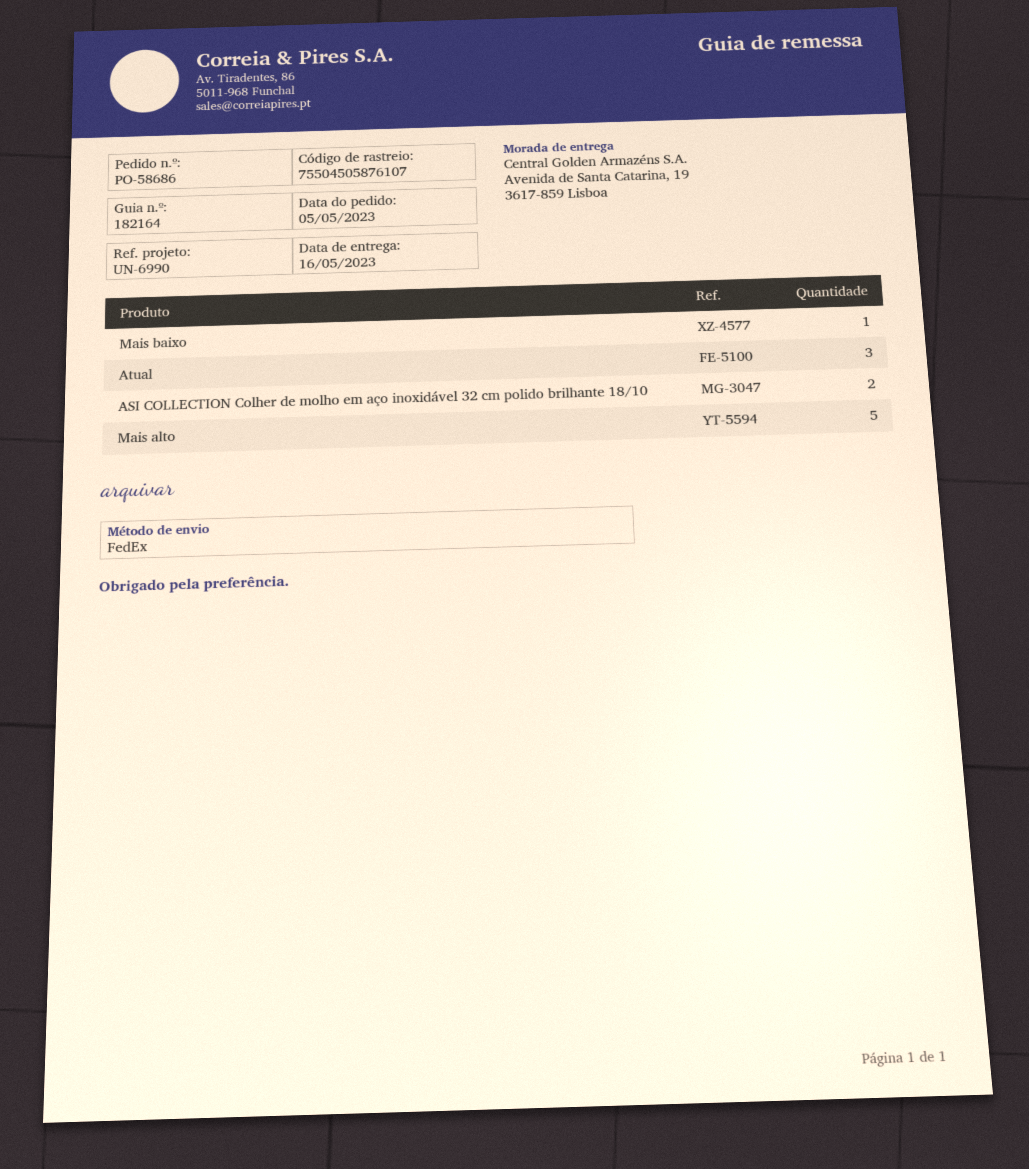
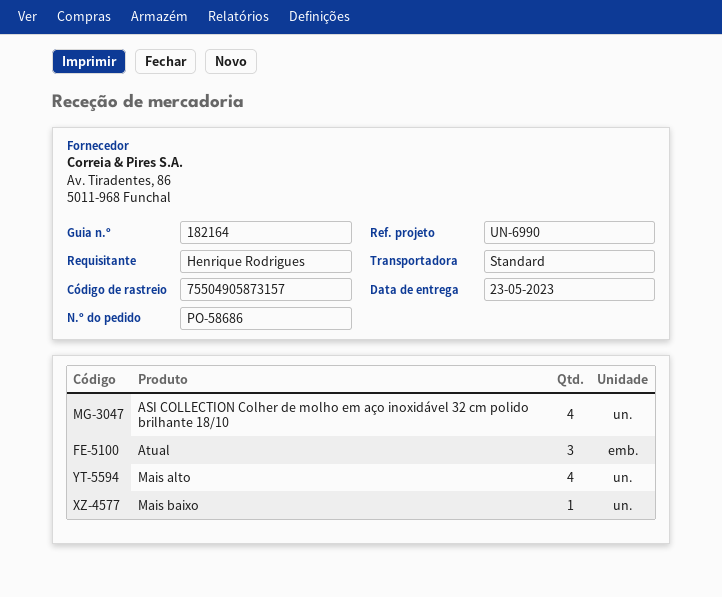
delivery date: 2023-05-16 -> 2023-05-23
shipping method: FedEx -> standard
tracking number: 75504505876107 -> 75504905873157
ASI COLLECTION Colher de molho em aço inoxidável 32 cm polido brilhante 18/10: 2 -> 4
Mais alto: 5 -> 4

